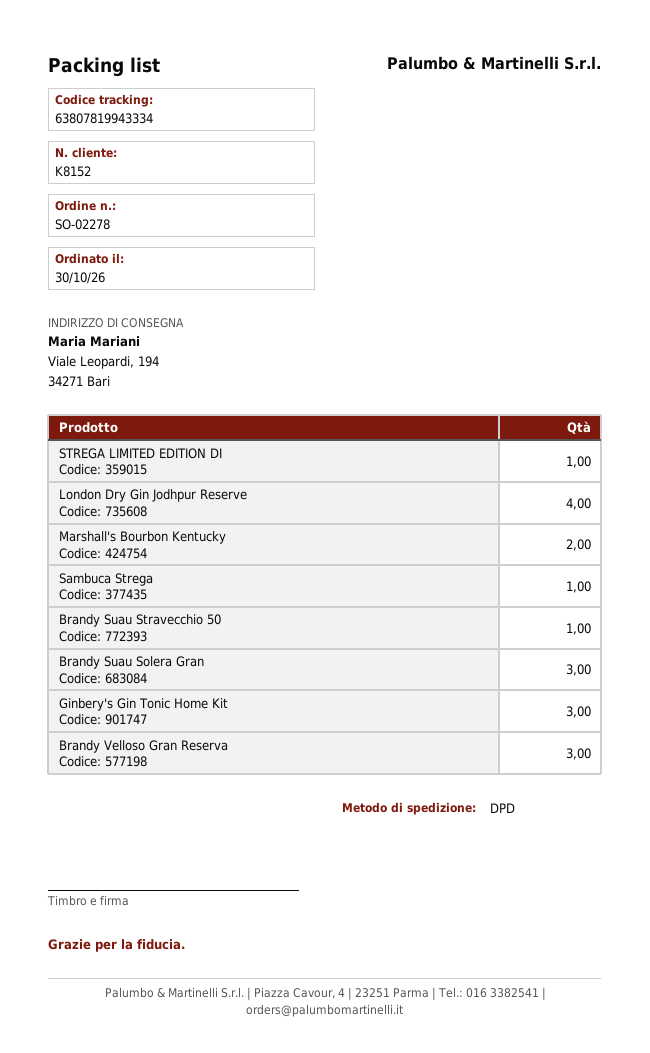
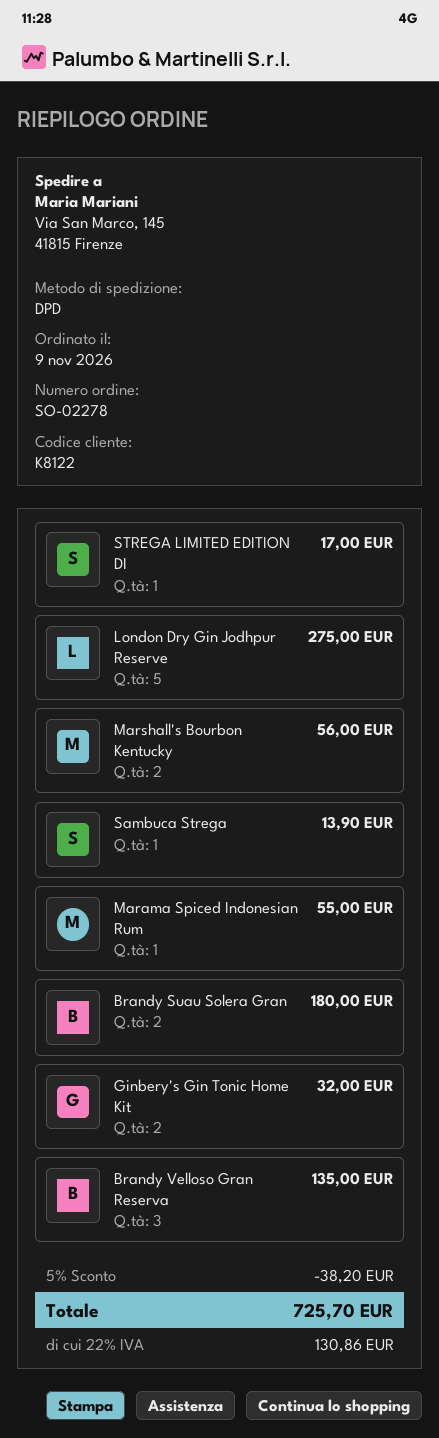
order date: 2026-10-30 -> 2026-11-09
customer number: K8152 -> K8122
ship to: Viale Leopardi, 194, 34271 Bari -> Via San Marco, 145, 41815 Firenze
London Dry Gin Jodhpur Reserve: 4 -> 5
Brandy Suau Stravecchio 50: 1 -> none
Brandy Suau Solera Gran: 3 -> 2
Ginbery's Gin Tonic Home Kit: 3 -> 2
Marama Spiced Indonesian Rum: none -> 1

